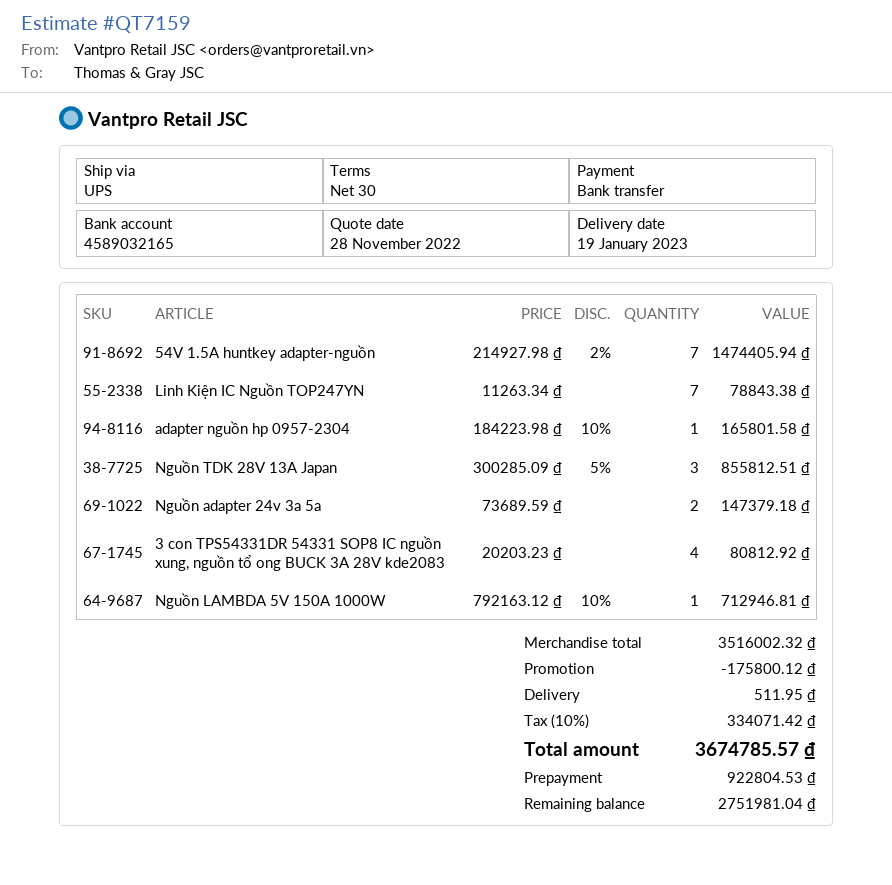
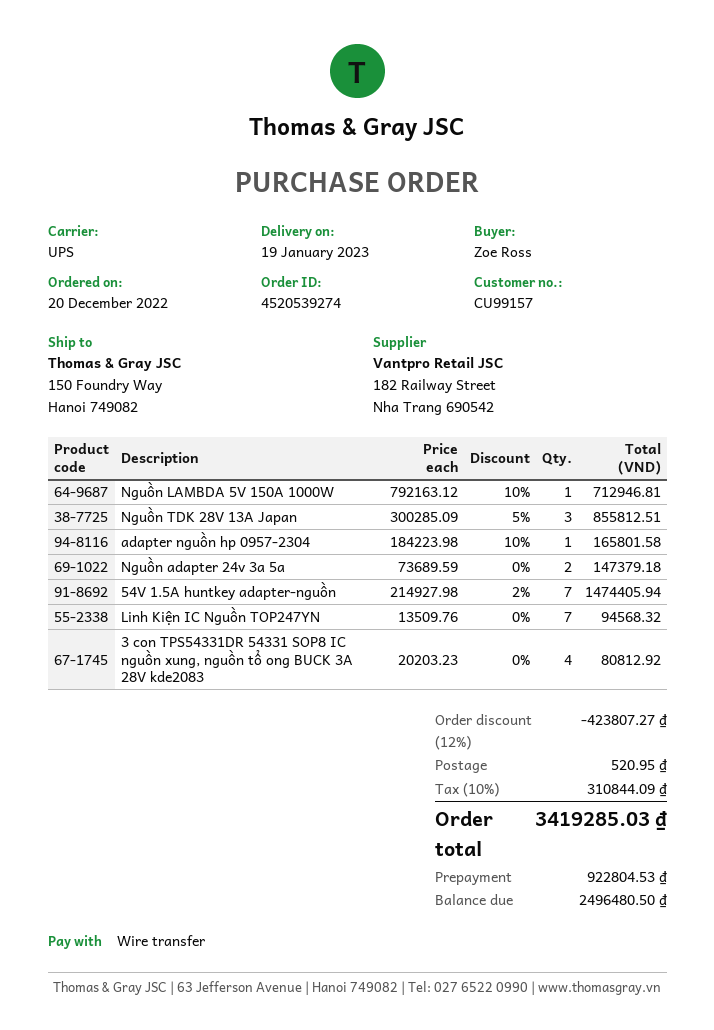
Linh Kiện IC Nguồn TOP247YN: 7 x 11263.34 = 78843.38 -> 7 x 13509.76 = 94568.32
discount: 175800.12 -> 423807.27
shipping: 511.95 -> 520.95
tax: 10% = 334071.42 -> 10% = 310844.09
total: 3674785.57 -> 3419285.03
balance: 2751981.04 -> 2496480.50

